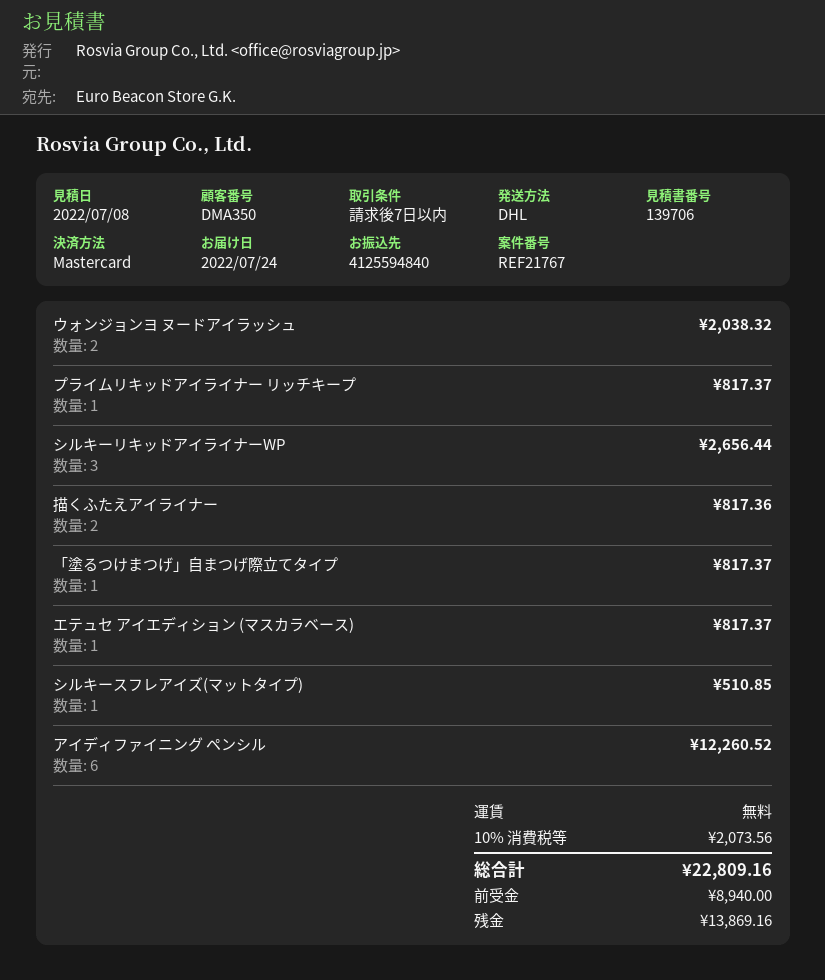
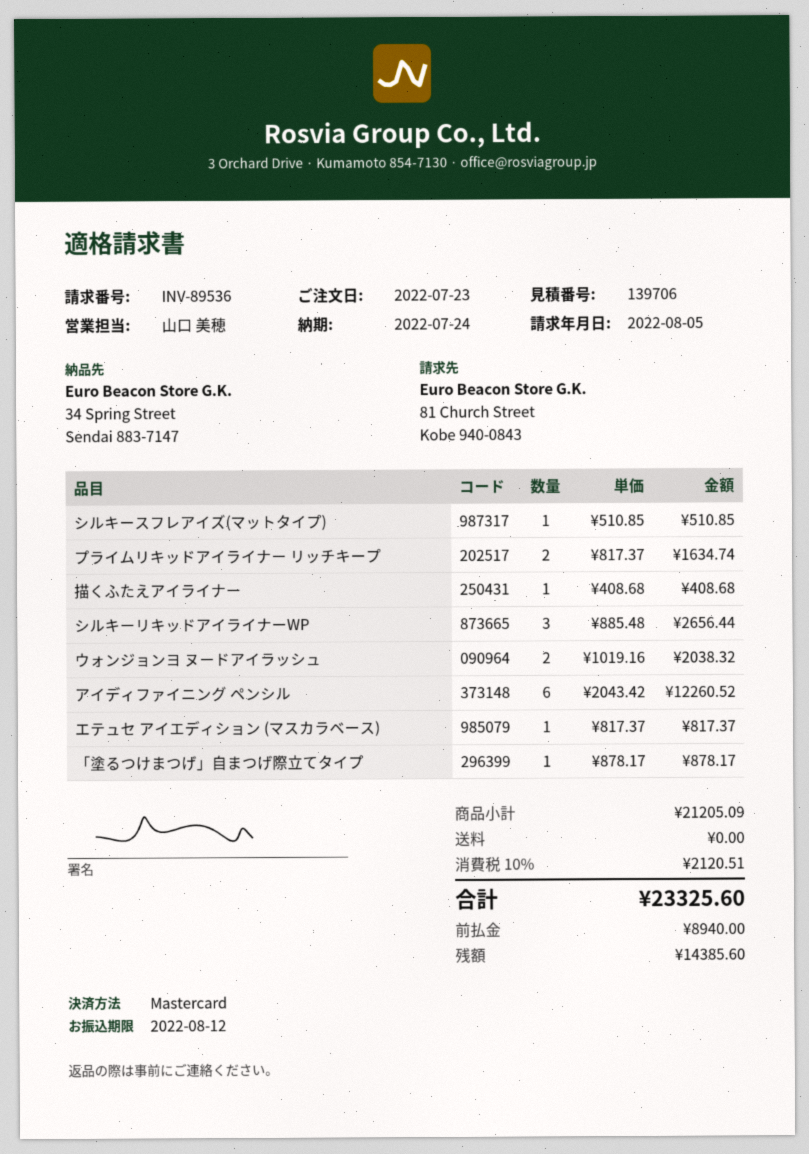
プライムリキッドアイライナー リッチキープ: 1 for 817.37 -> 2 for 1634.74
描くふたえアイライナー: 2 for 817.36 -> 1 for 408.68
「塗るつけまつげ」自まつげ際立てタイプ: 1 for 817.37 -> 1 for 878.17
tax: 10% = 2073.56 -> 10% = 2120.51
total: 22809.16 -> 23325.60
balance: 13869.16 -> 14385.60

